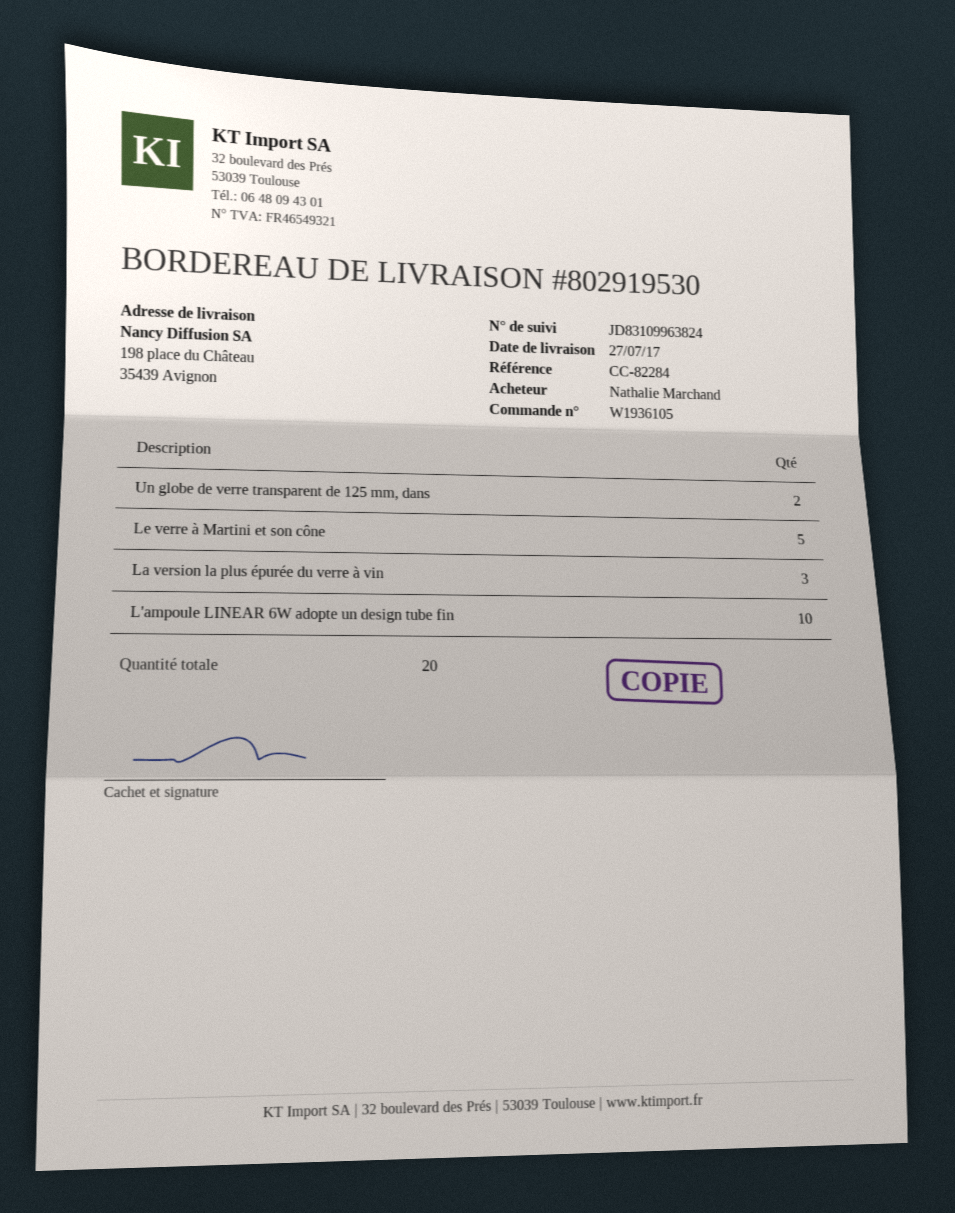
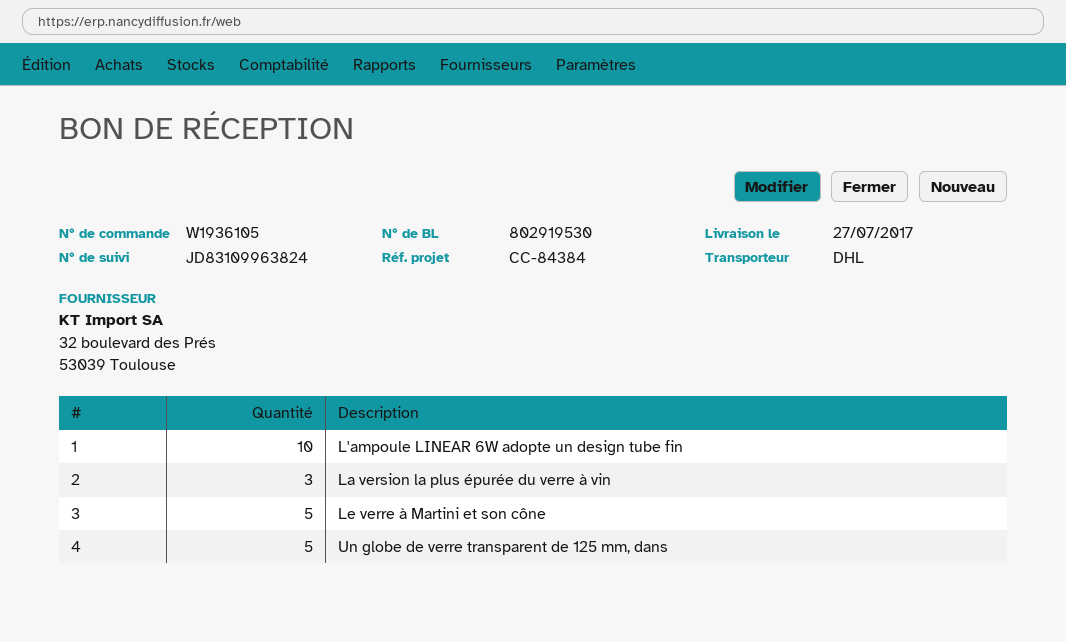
reference: CC-82284 -> CC-84384
Un globe de verre transparent de 125 mm, dans: 2 -> 5

